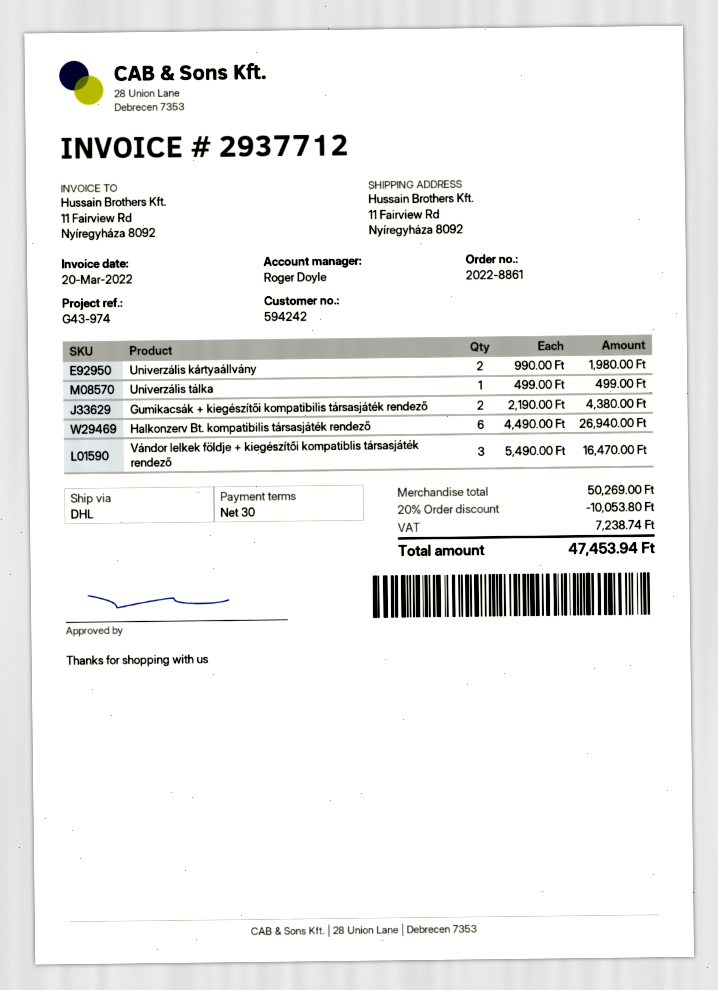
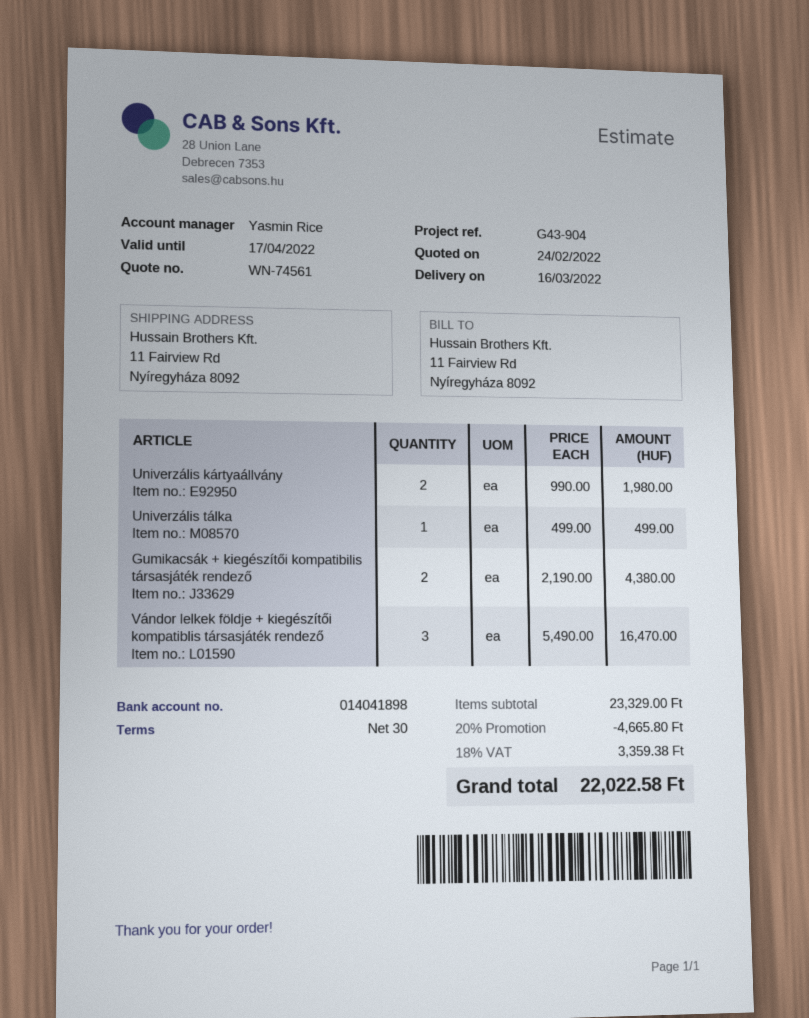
reference: G43-974 -> G43-904
sales rep: Roger Doyle -> Yasmin Rice
Halkonzerv Bt. kompatibilis társasjáték rendező: 6 x 4490.00 = 26940.00 -> none
subtotal: 50269.00 -> 23329.00
discount: 20% = 10053.80 -> 20% = 4665.80
tax: 7238.74 -> 3359.38
total: 47453.94 -> 22022.58

